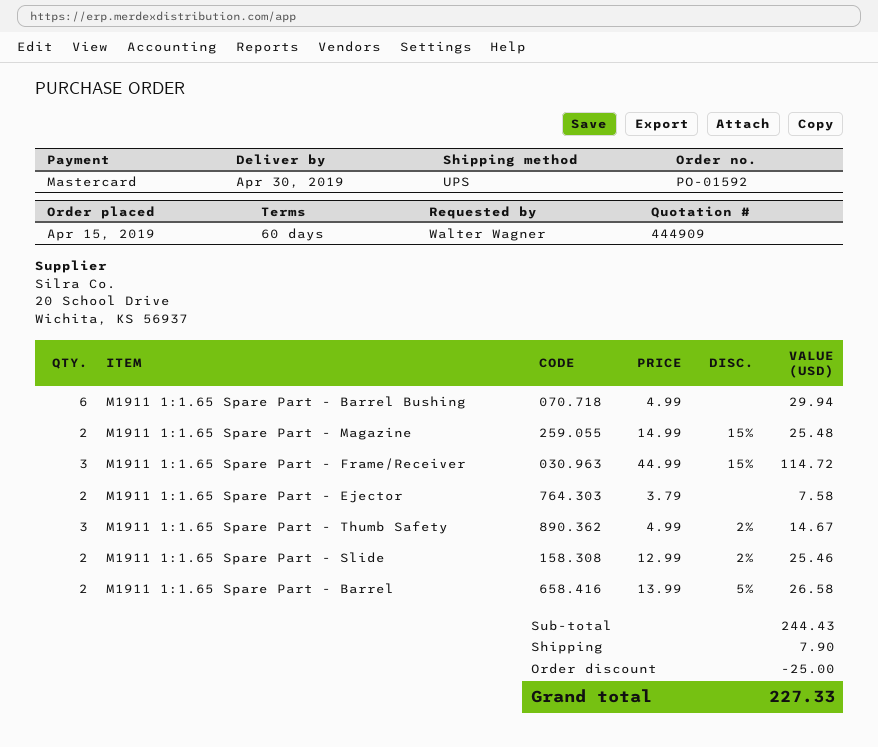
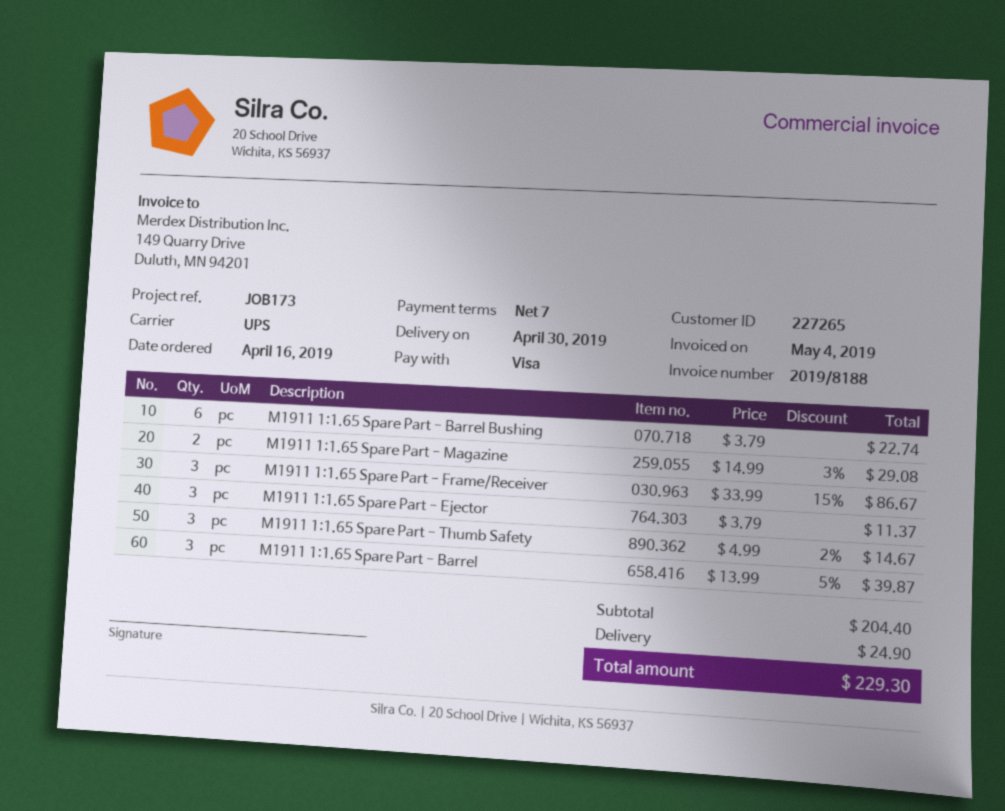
order date: 2019-04-15 -> 2019-04-16
payment terms: 60 days -> 7 days
payment method: Mastercard -> Visa
M1911 1:1.65 Spare Part - Barrel Bushing: 6 x 4.99 = 29.94 -> 6 x 3.79 = 22.74
M1911 1:1.65 Spare Part - Magazine: 2 x 14.99 - 15% = 25.48 -> 2 x 14.99 - 3% = 29.08
M1911 1:1.65 Spare Part - Frame/Receiver: 3 x 44.99 - 15% = 114.72 -> 3 x 33.99 - 15% = 86.67
M1911 1:1.65 Spare Part - Ejector: 2 x 3.79 = 7.58 -> 3 x 3.79 = 11.37
M1911 1:1.65 Spare Part - Slide: 2 x 12.99 - 2% = 25.46 -> none
M1911 1:1.65 Spare Part - Barrel: 2 x 13.99 - 5% = 26.58 -> 3 x 13.99 - 5% = 39.87
subtotal: 244.43 -> 204.40
discount: 25.00 -> none
shipping: 7.90 -> 24.90
total: 227.33 -> 229.30

